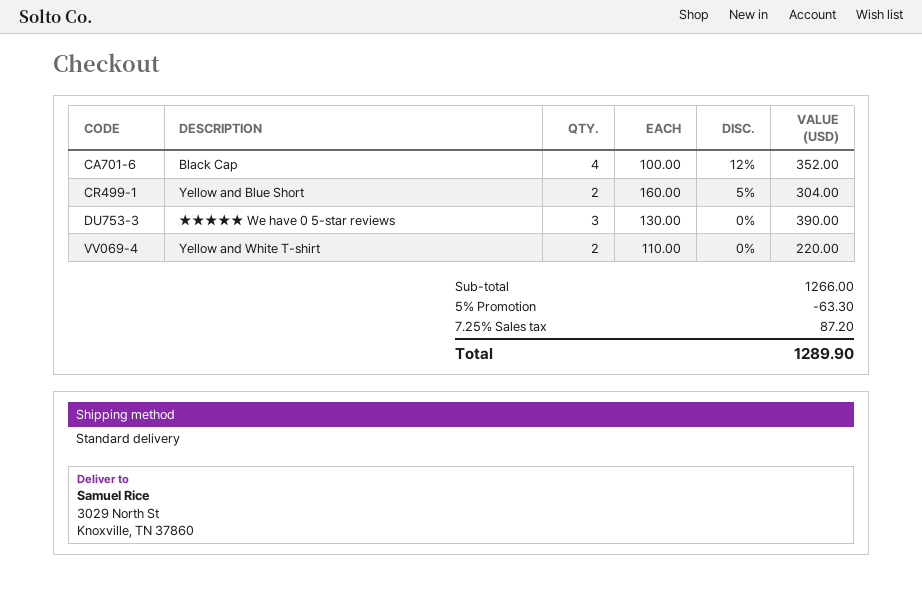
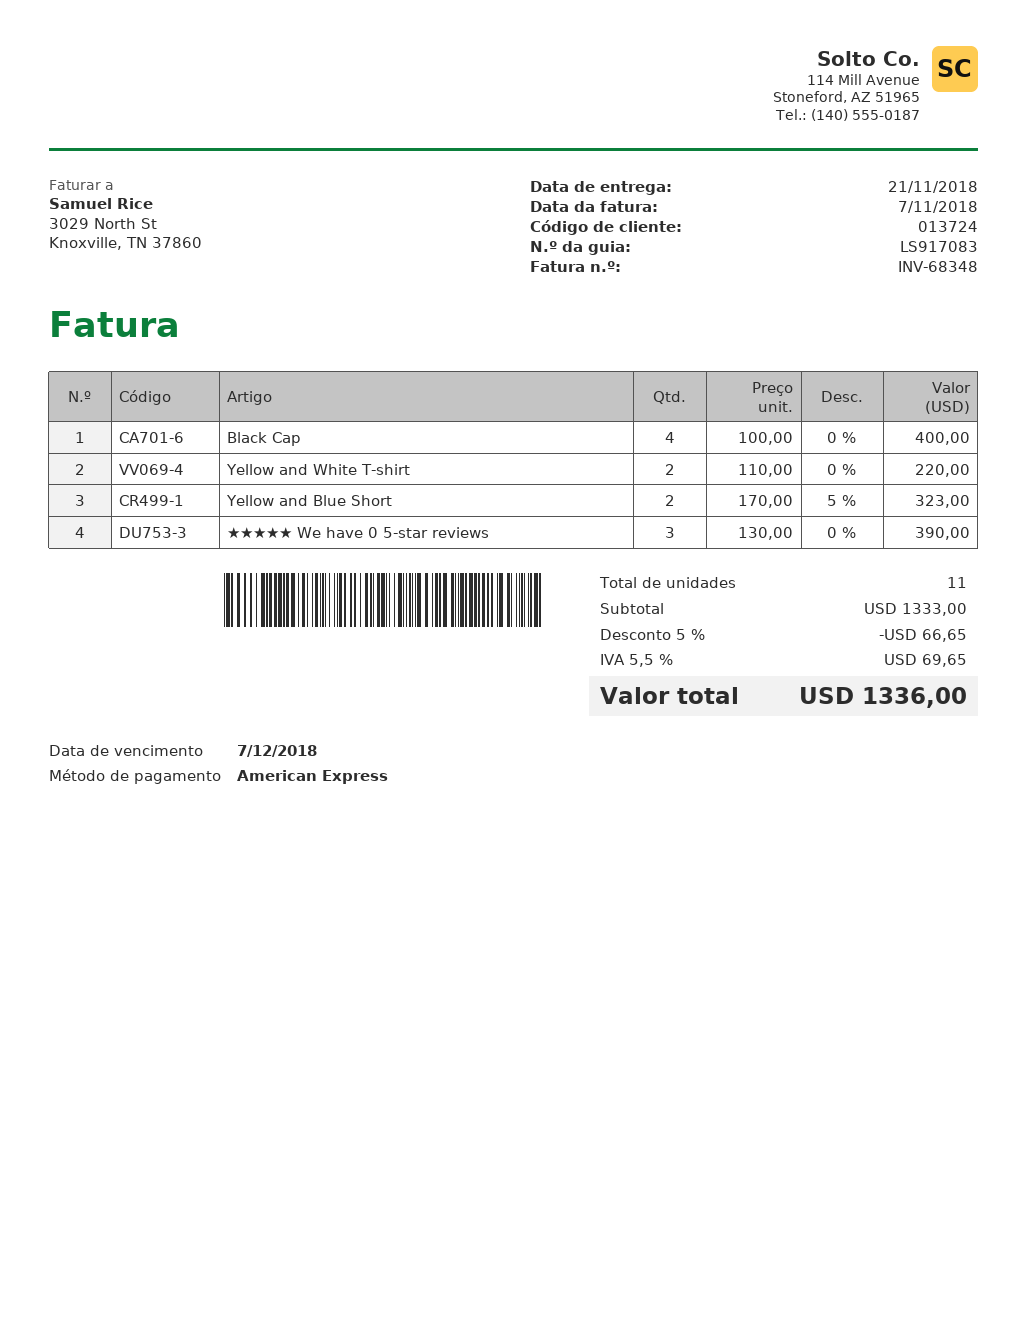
Black Cap: 4 x 100.00 - 12% = 352.00 -> 4 x 100.00 = 400.00
Yellow and Blue Short: 2 x 160.00 - 5% = 304.00 -> 2 x 170.00 - 5% = 323.00
subtotal: 1266.00 -> 1333.00
discount: 5% = 63.30 -> 5% = 66.65
tax: 7.25% = 87.20 -> 5.5% = 69.65
total: 1289.90 -> 1336.00

